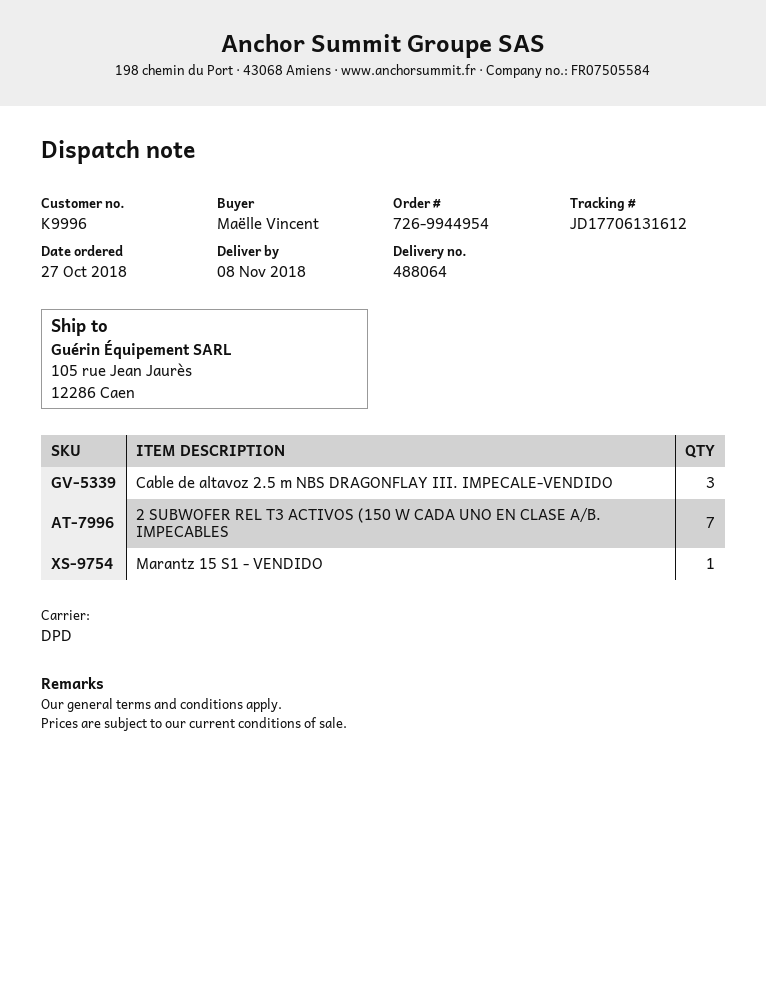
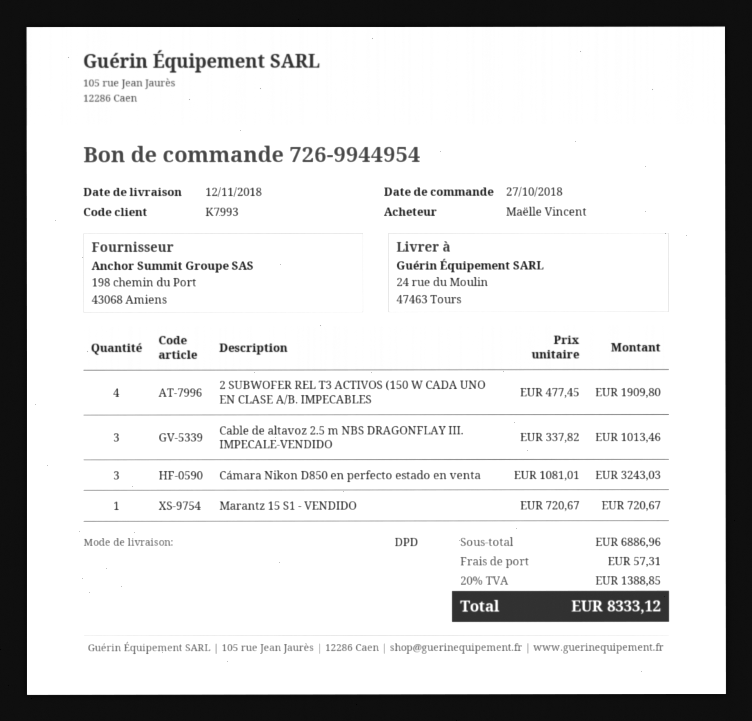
delivery date: 2018-11-08 -> 2018-11-12
customer number: K9996 -> K7993
ship to: 105 rue Jean Jaurès, 12286 Caen -> 24 rue du Moulin, 47463 Tours
2 SUBWOFER REL T3 ACTIVOS (150 W CADA UNO EN CLASE A/B. IMPECABLES: 7 -> 4
Cámara Nikon D850 en perfecto estado en venta: none -> 3

